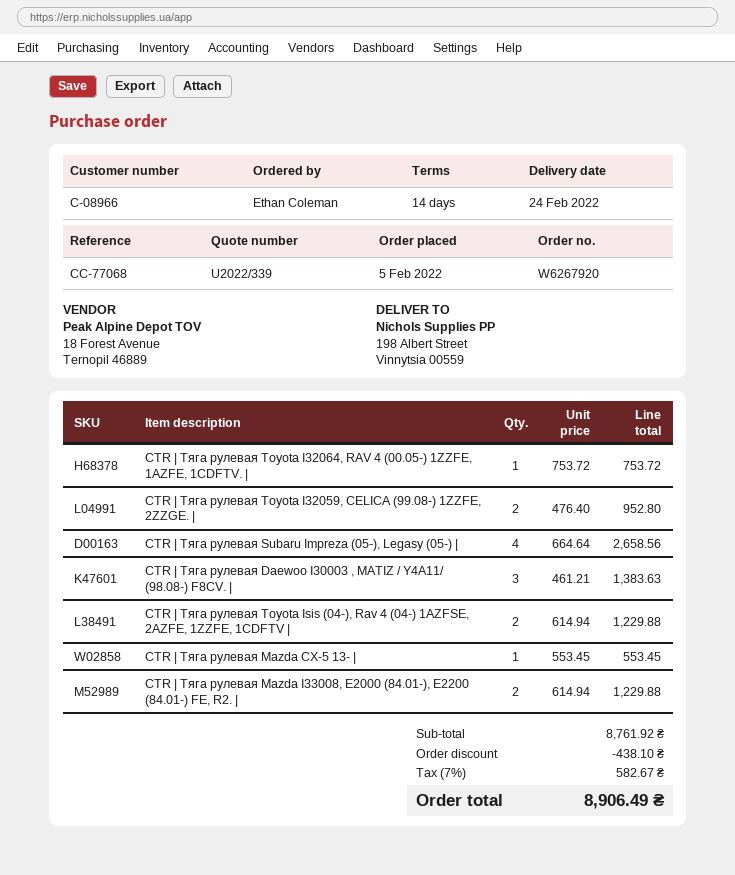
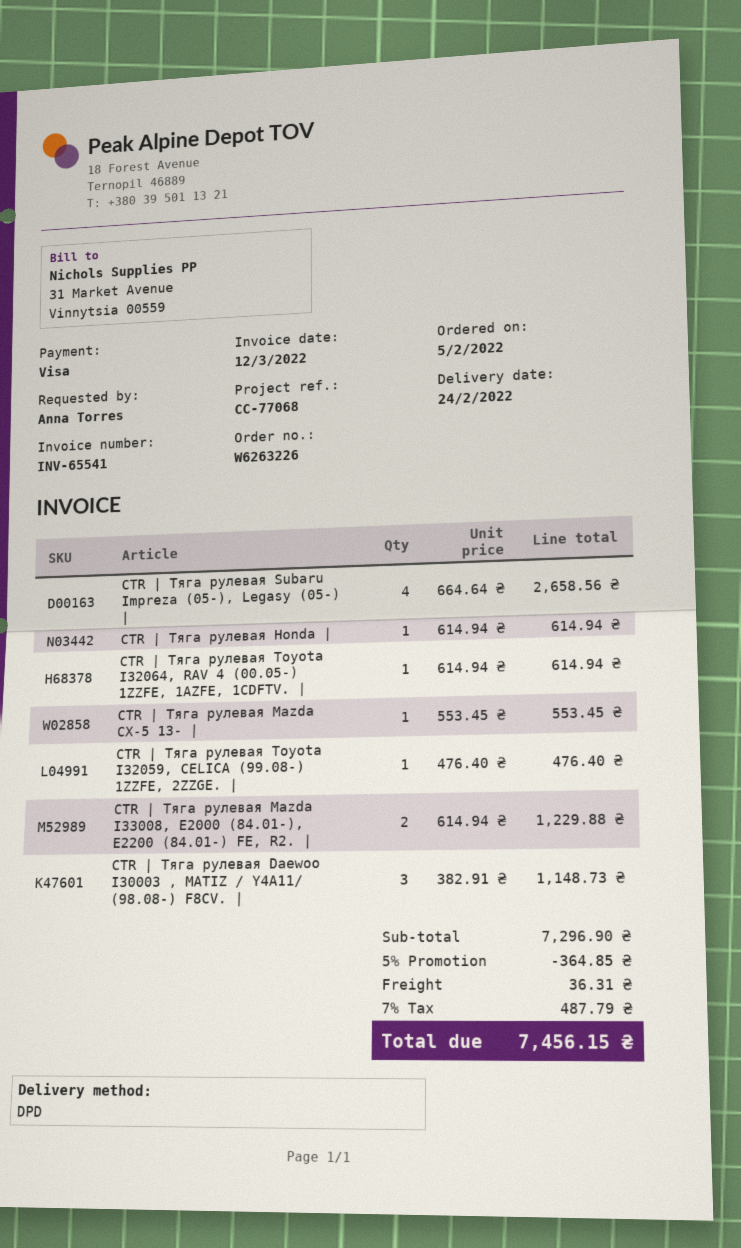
order number: W6267920 -> W6263226
ordered by: Ethan Coleman -> Anna Torres
CTR | Тяга рулевая Toyota I32064, RAV 4 (00.05-) 1ZZFE, 1AZFE, 1CDFTV. |: 1 x 753.72 = 753.72 -> 1 x 614.94 = 614.94
CTR | Тяга рулевая Toyota I32059, CELICA (99.08-) 1ZZFE, 2ZZGE. |: 2 x 476.40 = 952.80 -> 1 x 476.40 = 476.40
CTR | Тяга рулевая Daewoo I30003 , MATIZ / Y4A11/ (98.08-) F8CV. |: 3 x 461.21 = 1383.63 -> 3 x 382.91 = 1148.73
CTR | Тяга рулевая Toyota Isis (04-), Rav 4 (04-) 1AZFSE, 2AZFE, 1ZZFE, 1CDFTV |: 2 x 614.94 = 1229.88 -> none
CTR | Тяга рулевая Honda |: none -> 1 x 614.94 = 614.94
subtotal: 8761.92 -> 7296.90
discount: 438.10 -> 364.85
shipping: none -> 36.31
tax: 7% = 582.67 -> 7% = 487.79
total: 8906.49 -> 7456.15

